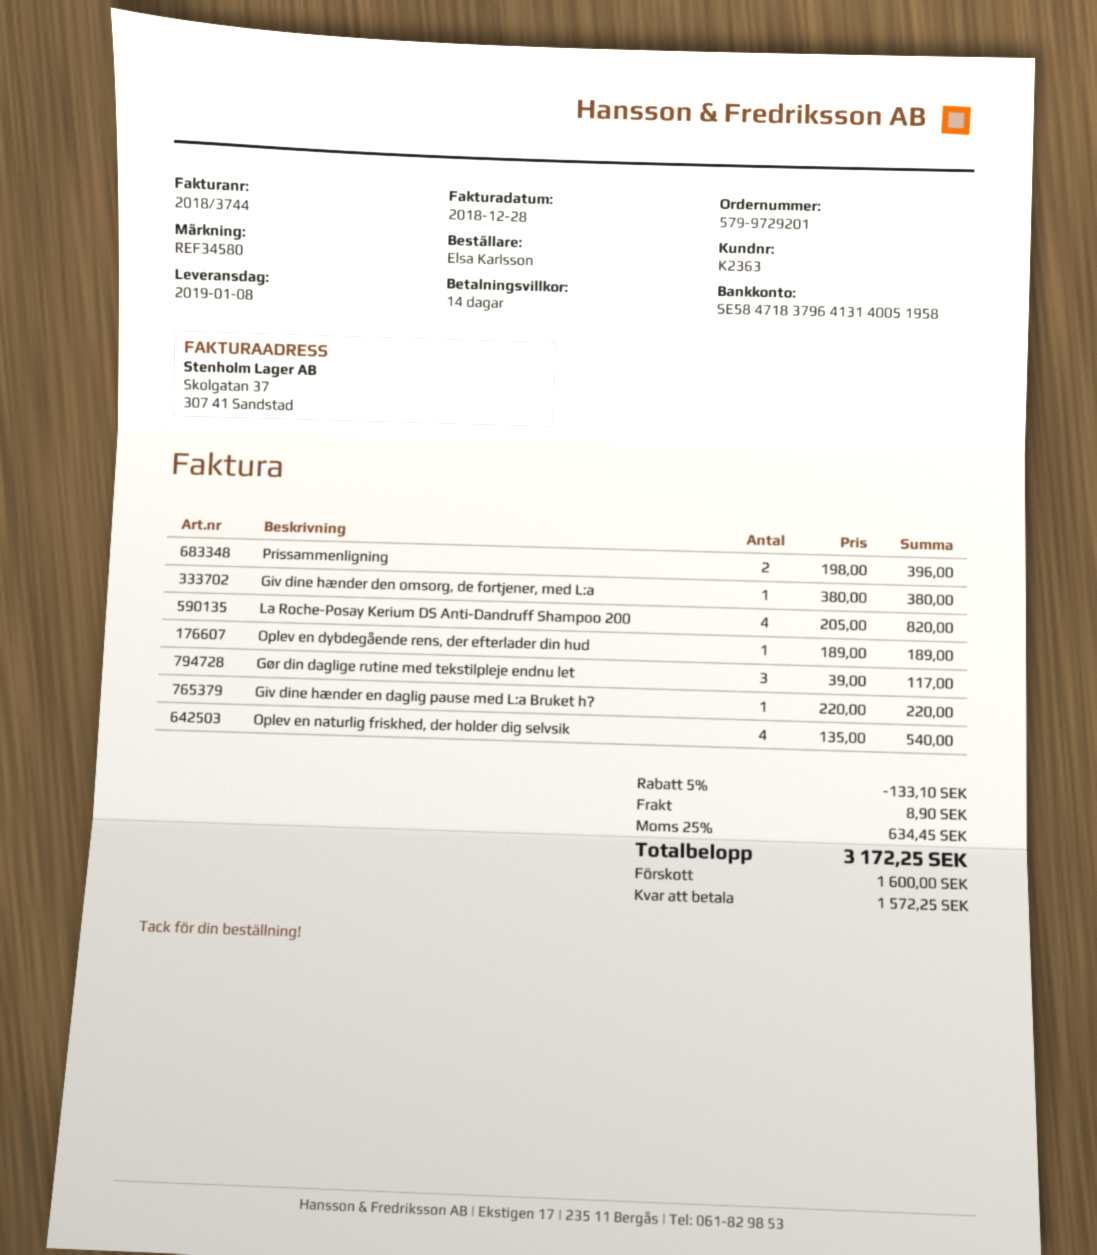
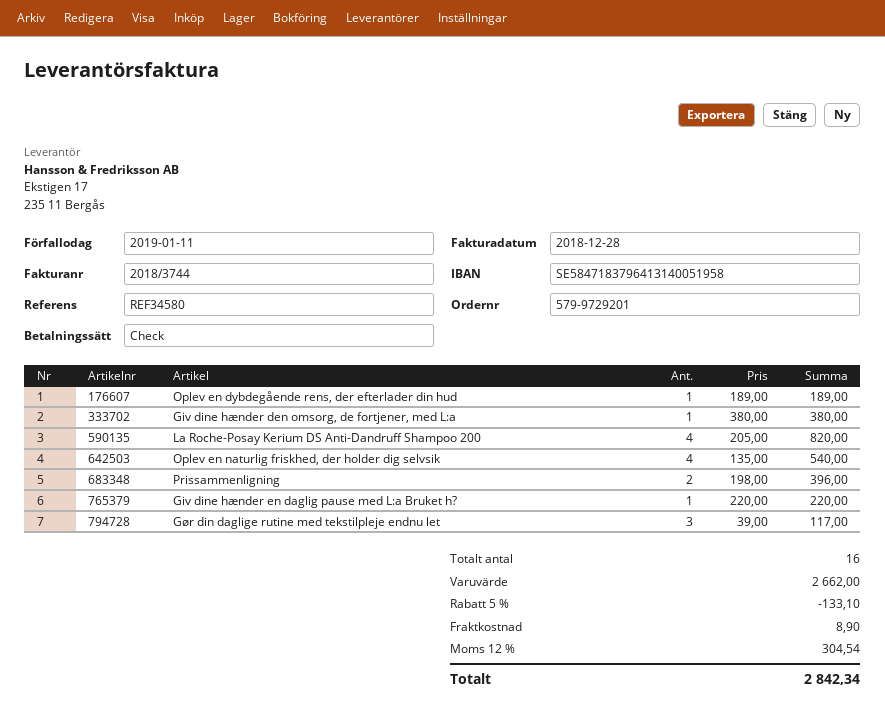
tax: 25% = 634.45 -> 12% = 304.54
total: 3172.25 -> 2842.34

